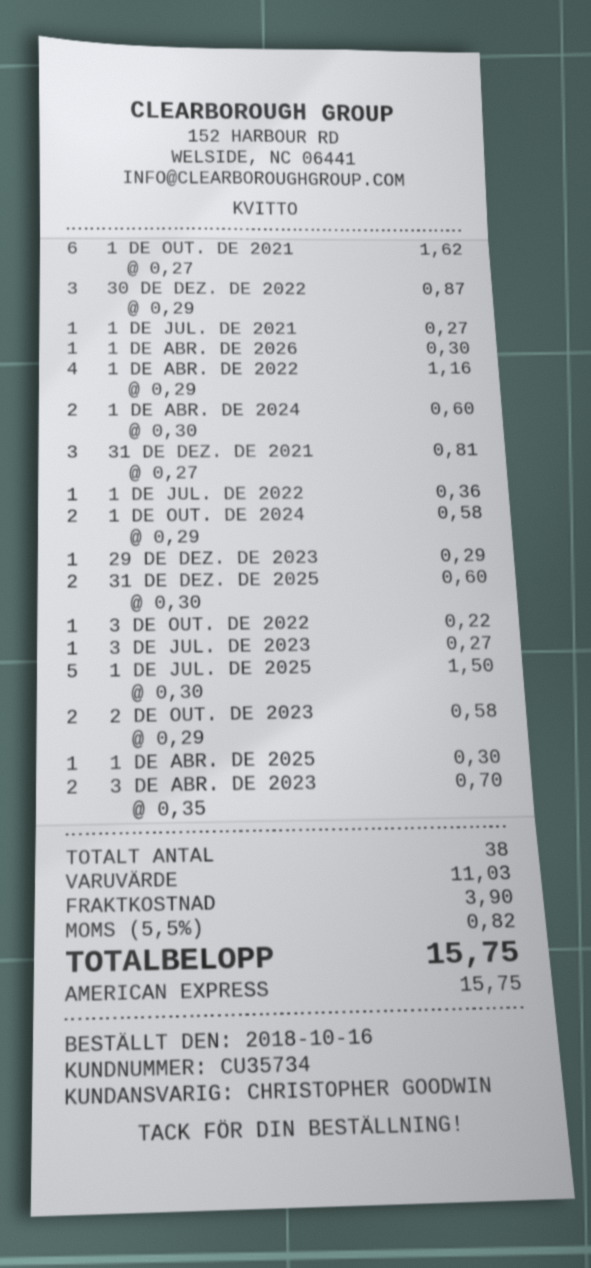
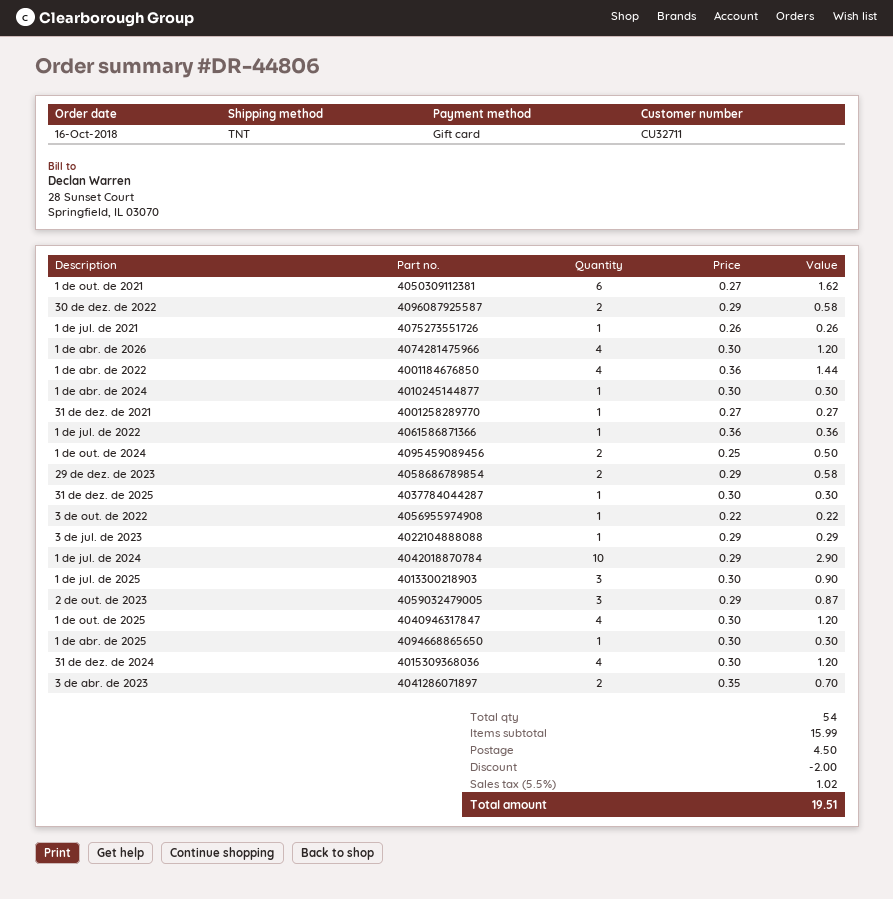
customer number: CU35734 -> CU32711
payment method: American Express -> gift card
30 DE DEZ. DE 2022: 3 x 0.29 = 0.87 -> 2 x 0.29 = 0.58
1 DE JUL. DE 2021: 1 x 0.27 = 0.27 -> 1 x 0.26 = 0.26
1 DE ABR. DE 2026: 1 x 0.30 = 0.30 -> 4 x 0.30 = 1.20
1 DE ABR. DE 2022: 4 x 0.29 = 1.16 -> 4 x 0.36 = 1.44
1 DE ABR. DE 2024: 2 x 0.30 = 0.60 -> 1 x 0.30 = 0.30
31 DE DEZ. DE 2021: 3 x 0.27 = 0.81 -> 1 x 0.27 = 0.27
1 DE OUT. DE 2024: 2 x 0.29 = 0.58 -> 2 x 0.25 = 0.50
29 DE DEZ. DE 2023: 1 x 0.29 = 0.29 -> 2 x 0.29 = 0.58
31 DE DEZ. DE 2025: 2 x 0.30 = 0.60 -> 1 x 0.30 = 0.30
3 DE JUL. DE 2023: 1 x 0.27 = 0.27 -> 1 x 0.29 = 0.29
1 DE JUL. DE 2025: 5 x 0.30 = 1.50 -> 3 x 0.30 = 0.90
2 DE OUT. DE 2023: 2 x 0.29 = 0.58 -> 3 x 0.29 = 0.87
1 de jul. de 2024: none -> 10 x 0.29 = 2.90
1 de out. de 2025: none -> 4 x 0.30 = 1.20
31 de dez. de 2024: none -> 4 x 0.30 = 1.20
total quantity: 38 -> 54
subtotal: 11.03 -> 15.99
discount: none -> 2.00
shipping: 3.90 -> 4.50
tax: 5.5% = 0.82 -> 5.5% = 1.02
total: 15.75 -> 19.51

